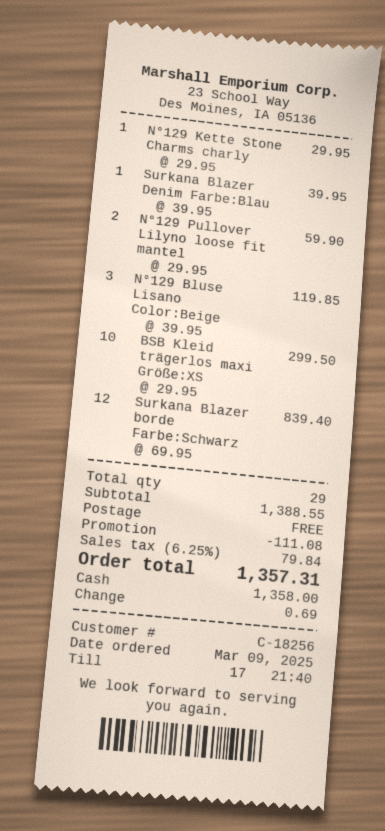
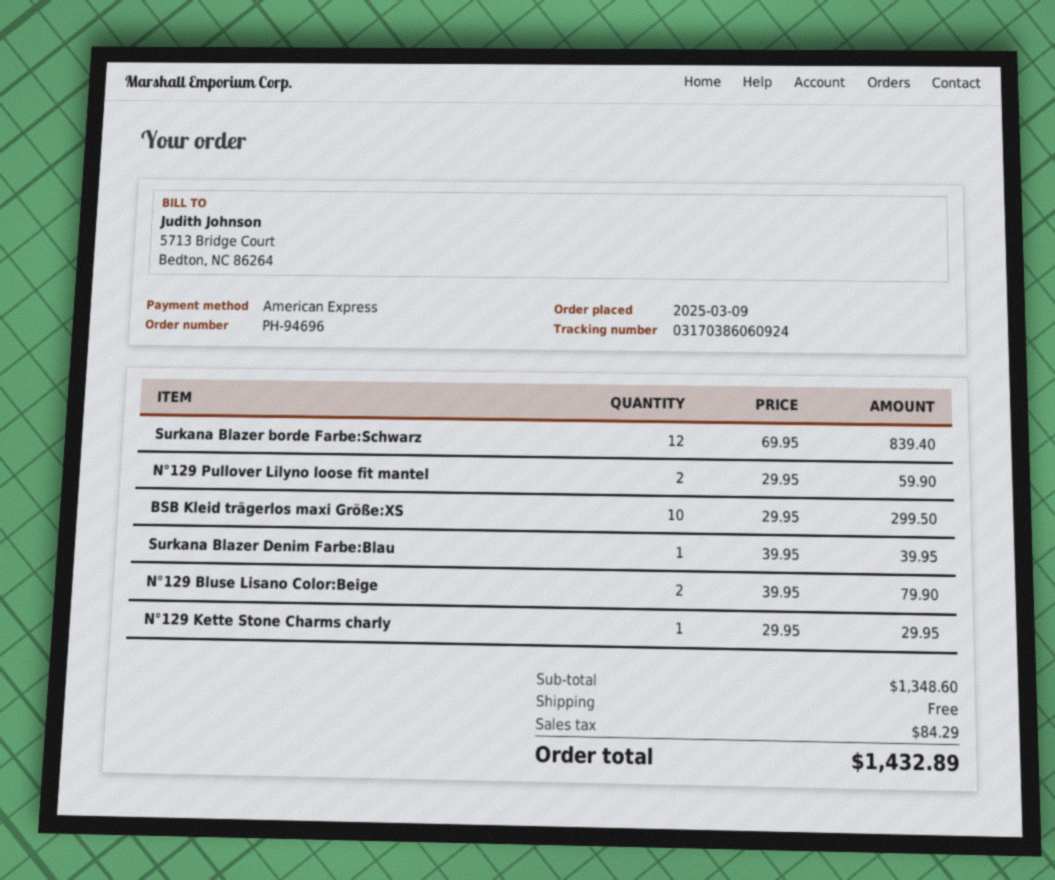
payment method: cash -> American Express
N°129 Bluse Lisano Color:Beige: 3 x 39.95 = 119.85 -> 2 x 39.95 = 79.90
subtotal: 1388.55 -> 1348.60
discount: 111.08 -> none
tax: 79.84 -> 84.29
total: 1357.31 -> 1432.89

